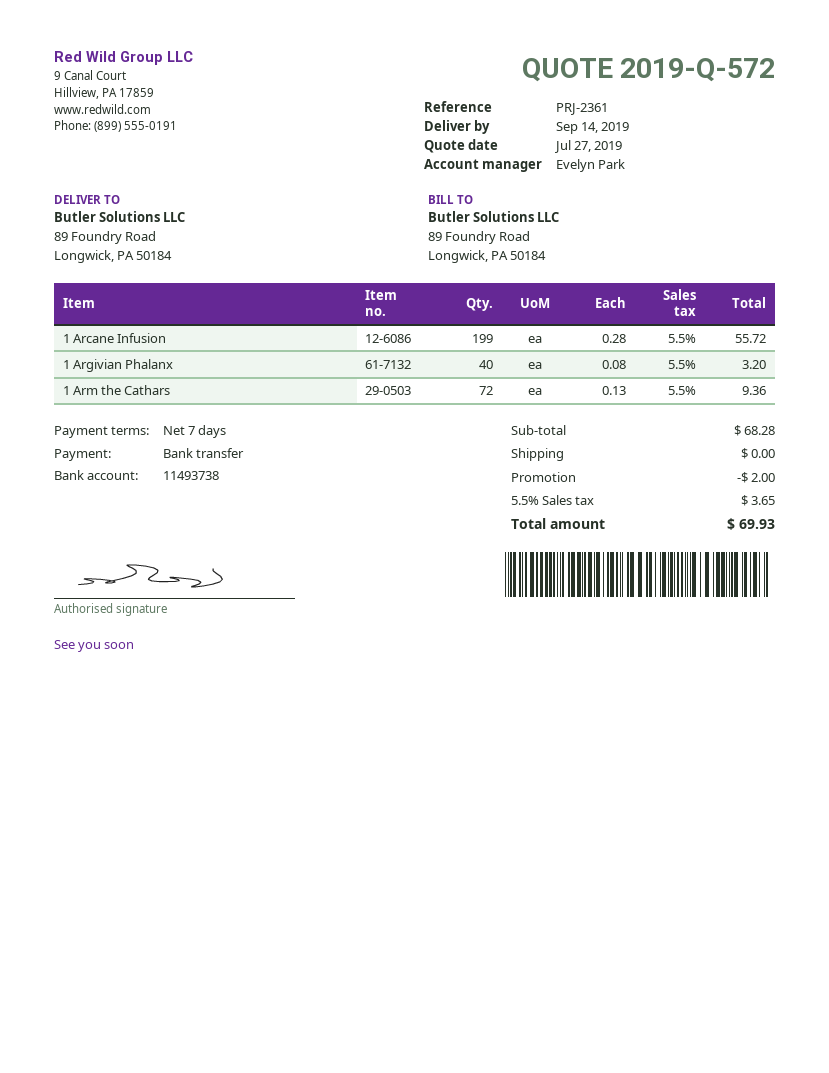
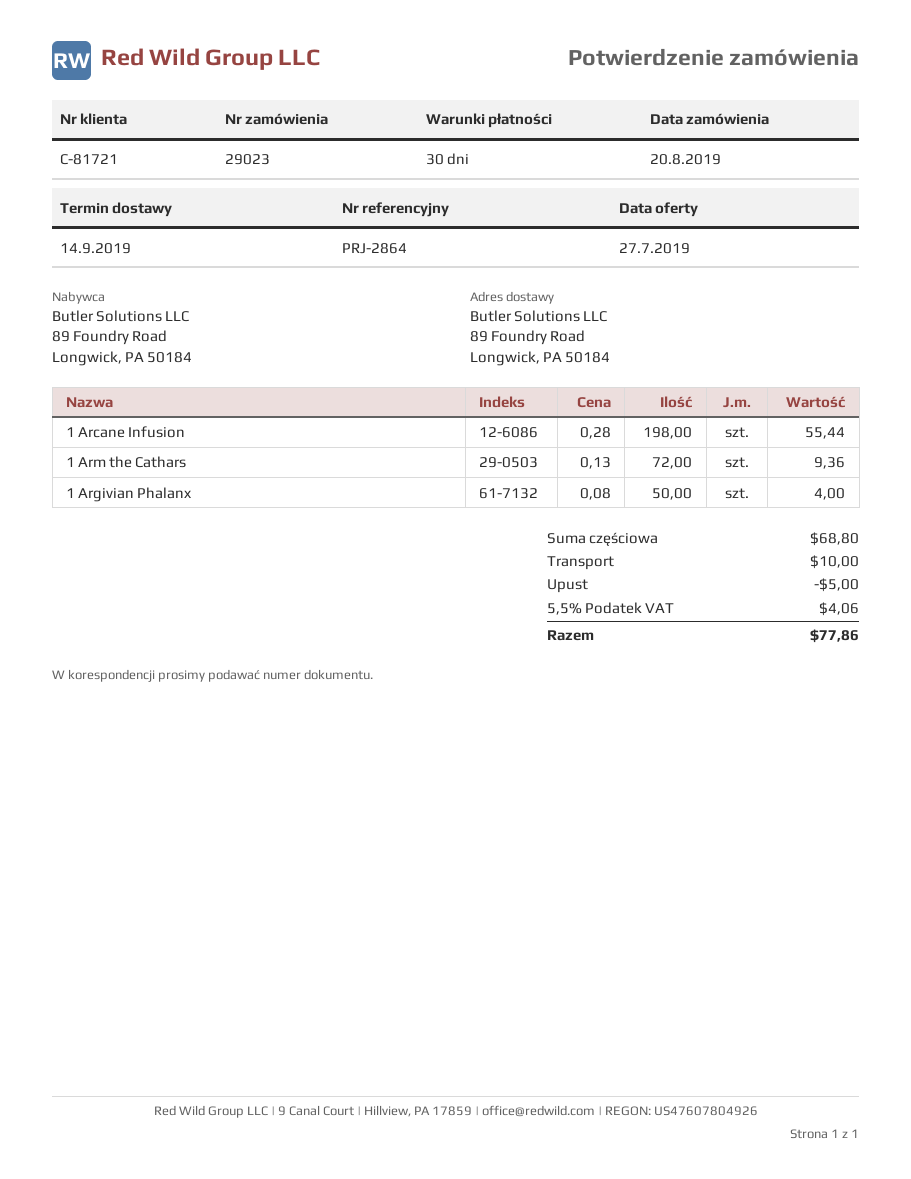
payment terms: 7 days -> 30 days
reference: PRJ-2361 -> PRJ-2864
1 Arcane Infusion: 199 x 0.28 = 55.72 -> 198 x 0.28 = 55.44
1 Argivian Phalanx: 40 x 0.08 = 3.20 -> 50 x 0.08 = 4.00
subtotal: 68.28 -> 68.80
discount: 2.00 -> 5.00
shipping: 0.00 -> 10.00
tax: 5.5% = 3.65 -> 5.5% = 4.06
total: 69.93 -> 77.86

